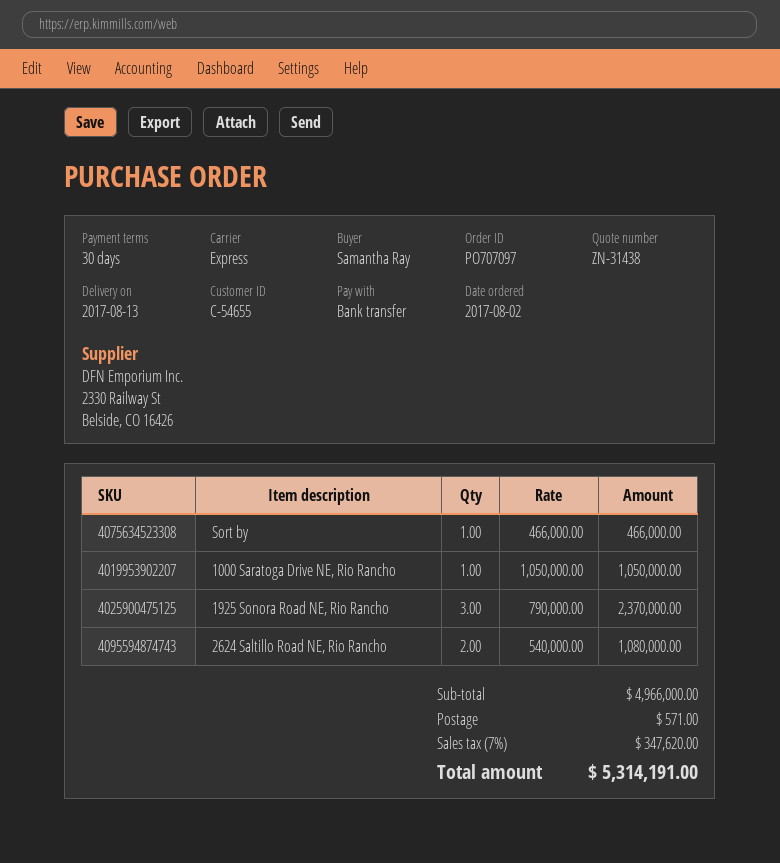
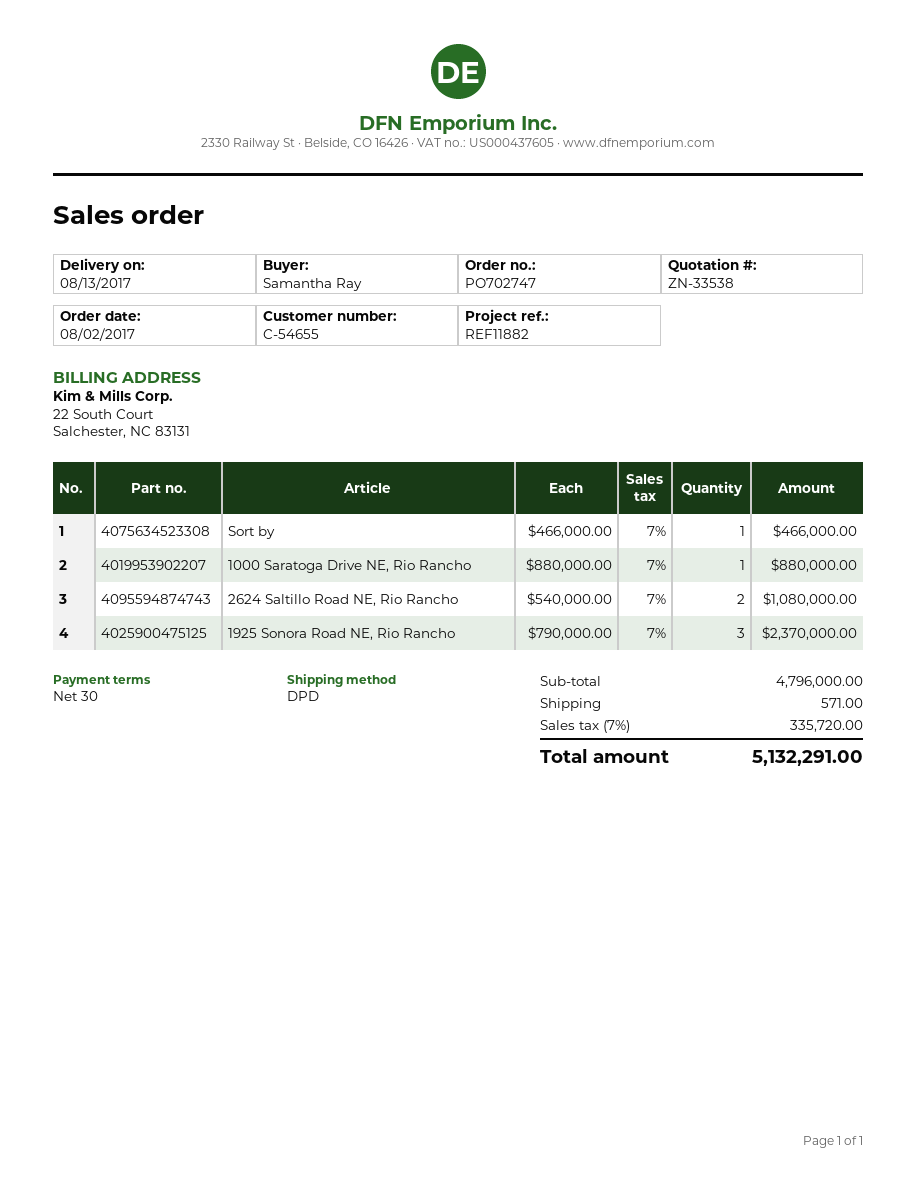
quote number: ZN-31438 -> ZN-33538
order number: PO707097 -> PO702747
shipping method: express -> DPD
1000 Saratoga Drive NE, Rio Rancho: 1 x 1050000.00 = 1050000.00 -> 1 x 880000.00 = 880000.00
subtotal: 4966000.00 -> 4796000.00
tax: 7% = 347620.00 -> 7% = 335720.00
total: 5314191.00 -> 5132291.00

